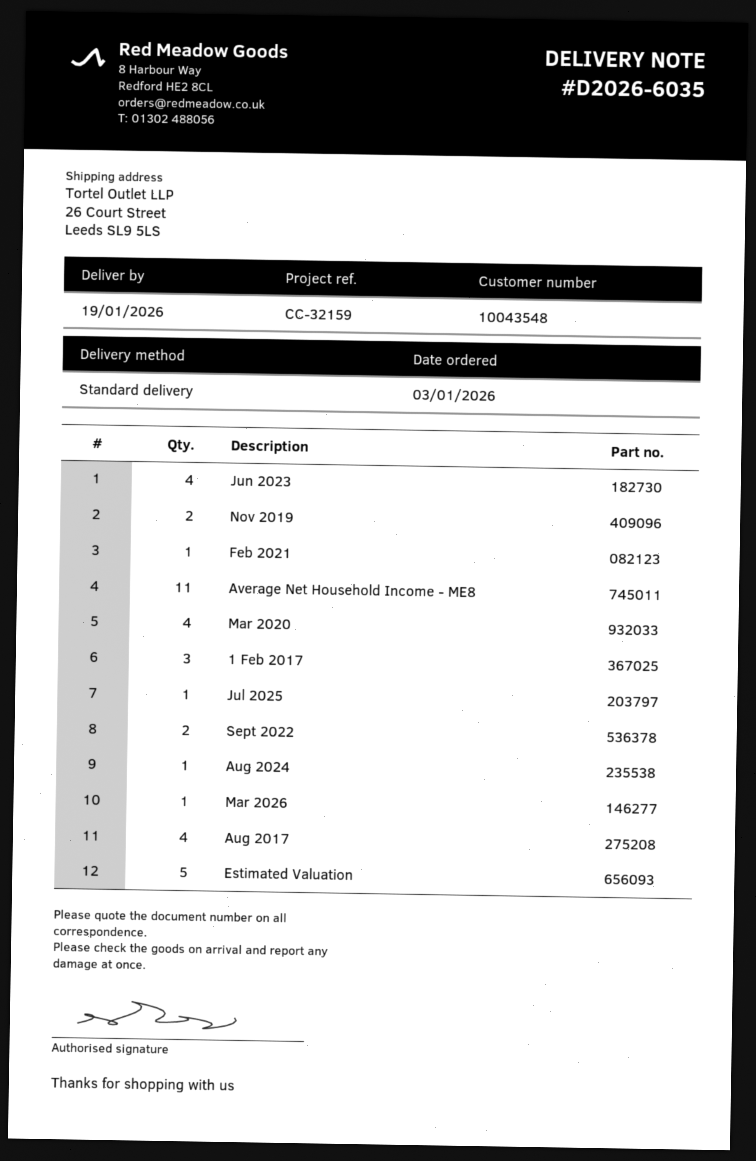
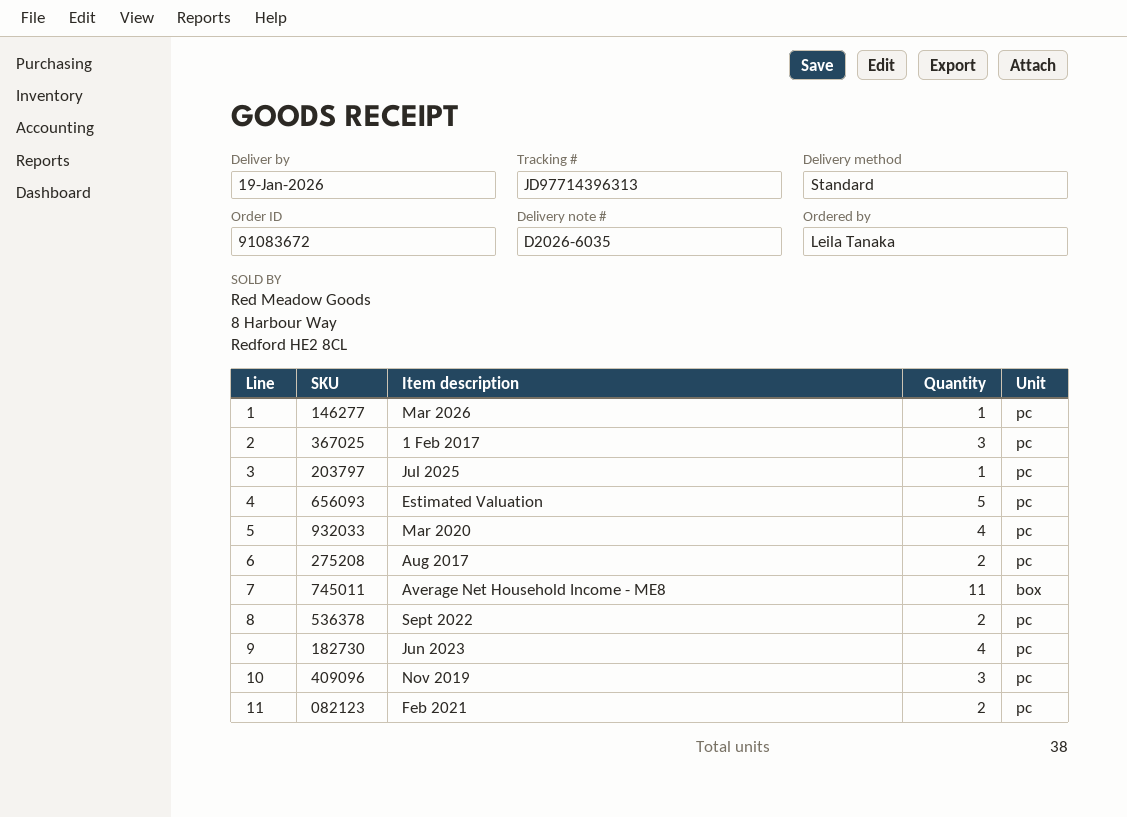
Nov 2019: 2 -> 3
Feb 2021: 1 -> 2
Aug 2024: 1 -> none
Aug 2017: 4 -> 2

